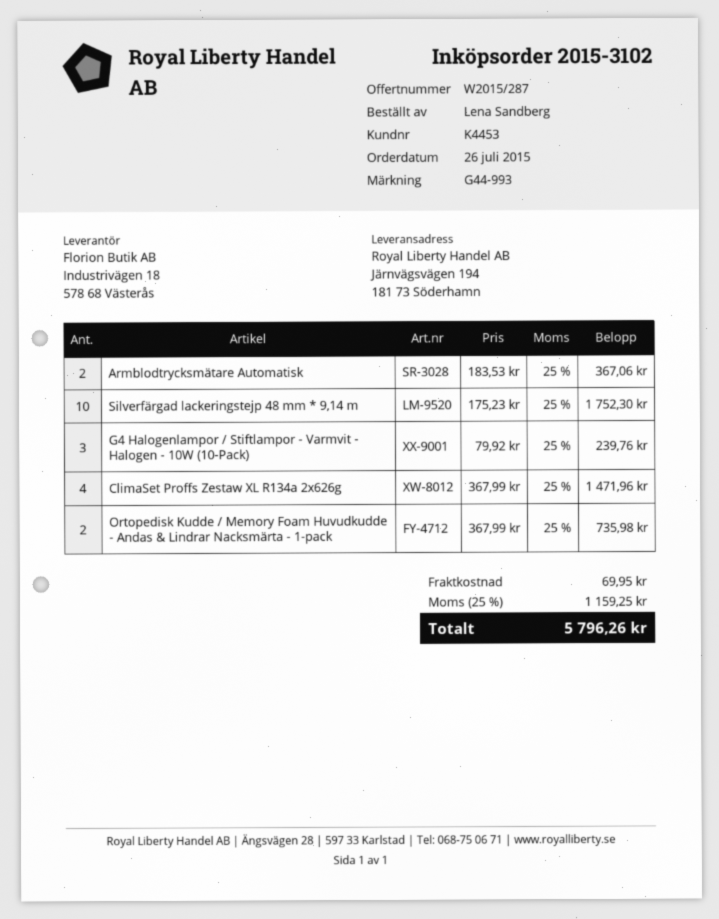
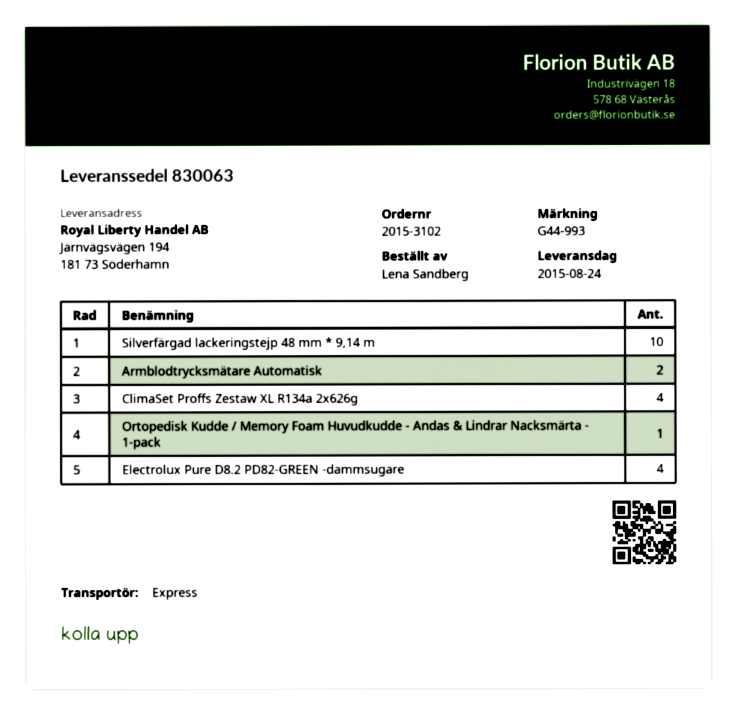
G4 Halogenlampor / Stiftlampor - Varmvit - Halogen - 10W (10-Pack): 3 -> none
Ortopedisk Kudde / Memory Foam Huvudkudde - Andas & Lindrar Nacksmärta - 1-pack: 2 -> 1
Electrolux Pure D8.2 PD82-GREEN -dammsugare: none -> 4

